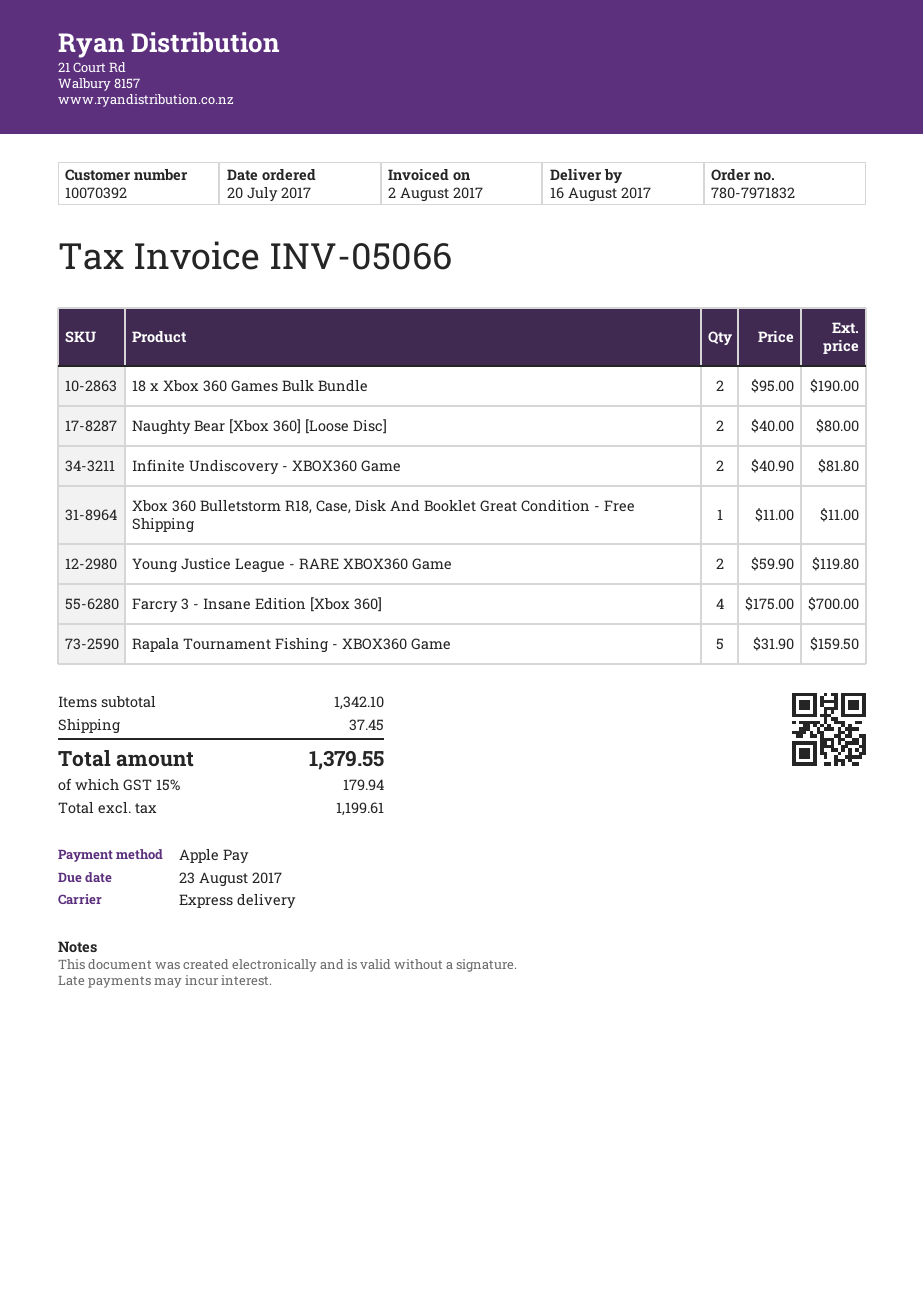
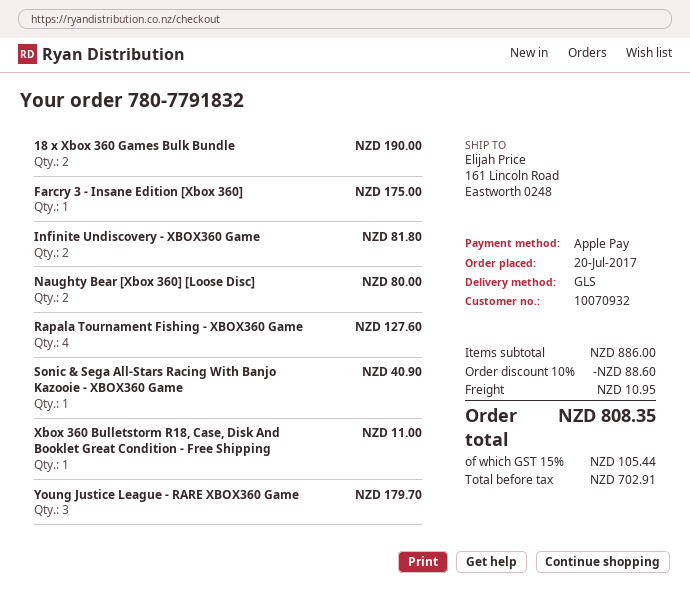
order number: 780-7971832 -> 780-7791832
customer number: 10070392 -> 10070932
shipping method: express -> GLS
Young Justice League - RARE XBOX360 Game: 2 for 119.80 -> 3 for 179.70
Farcry 3 - Insane Edition [Xbox 360]: 4 for 700.00 -> 1 for 175.00
Rapala Tournament Fishing - XBOX360 Game: 5 for 159.50 -> 4 for 127.60
Sonic & Sega All-Stars Racing With Banjo Kazooie - XBOX360 Game: none -> 1 for 40.90
subtotal: 1342.10 -> 886.00
discount: none -> 10% = 88.60
shipping: 37.45 -> 10.95
net: 1199.61 -> 702.91
tax: 15% = 179.94 -> 15% = 105.44
total: 1379.55 -> 808.35

